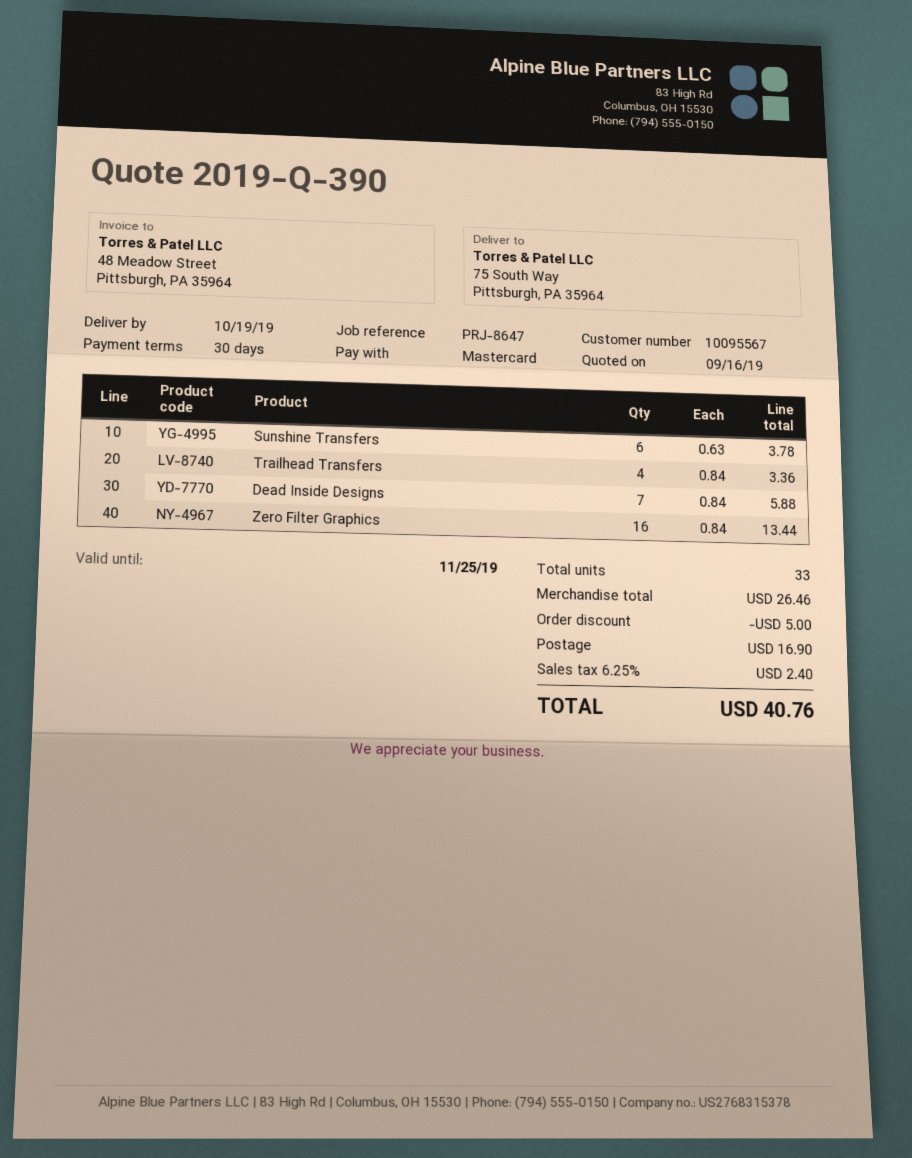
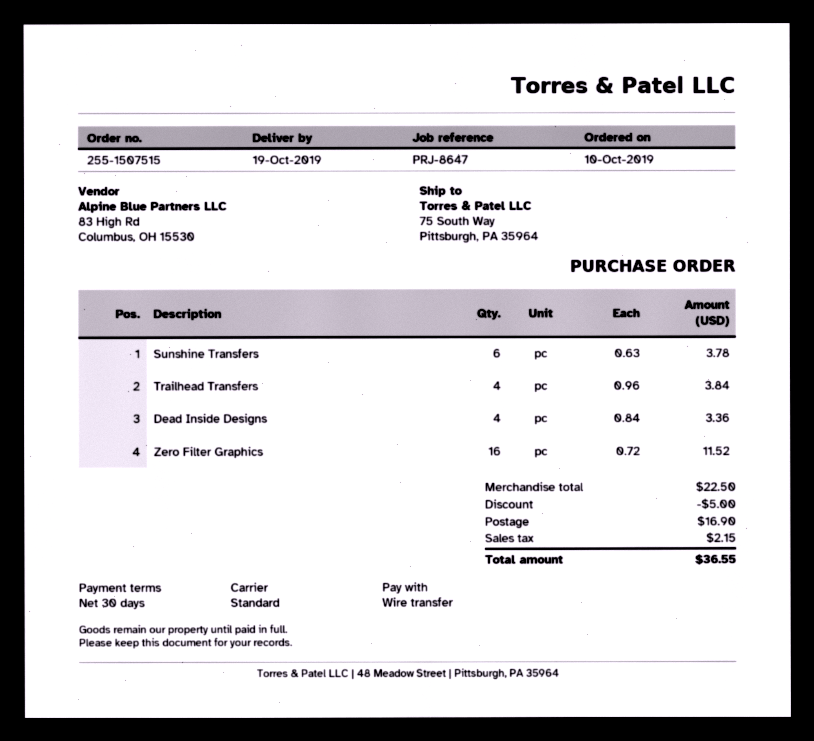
payment method: Mastercard -> bank transfer
Trailhead Transfers: 4 x 0.84 = 3.36 -> 4 x 0.96 = 3.84
Dead Inside Designs: 7 x 0.84 = 5.88 -> 4 x 0.84 = 3.36
Zero Filter Graphics: 16 x 0.84 = 13.44 -> 16 x 0.72 = 11.52
subtotal: 26.46 -> 22.50
tax: 2.40 -> 2.15
total: 40.76 -> 36.55

